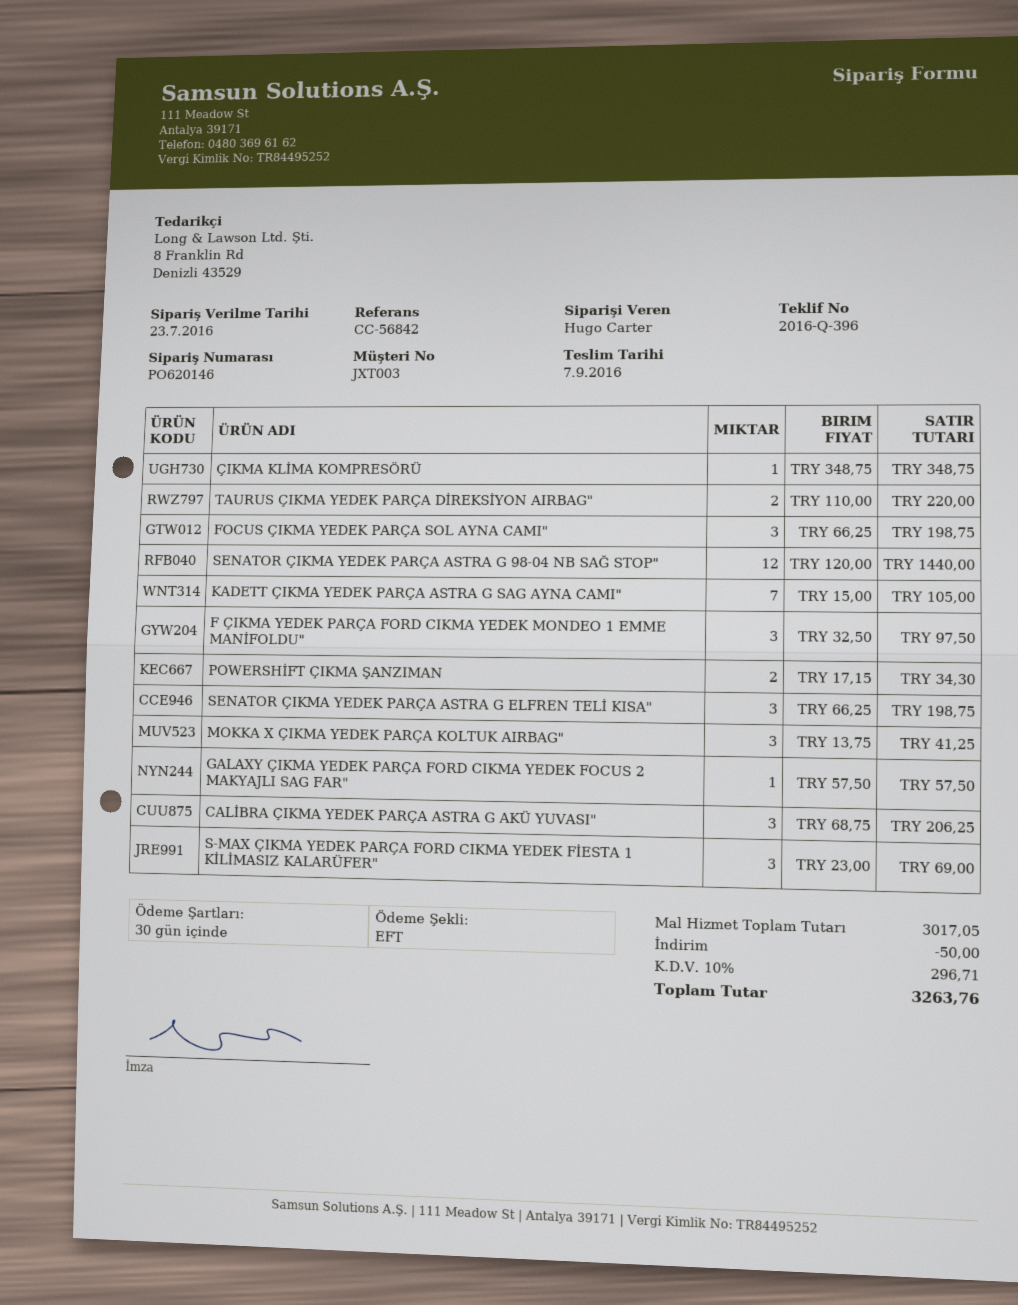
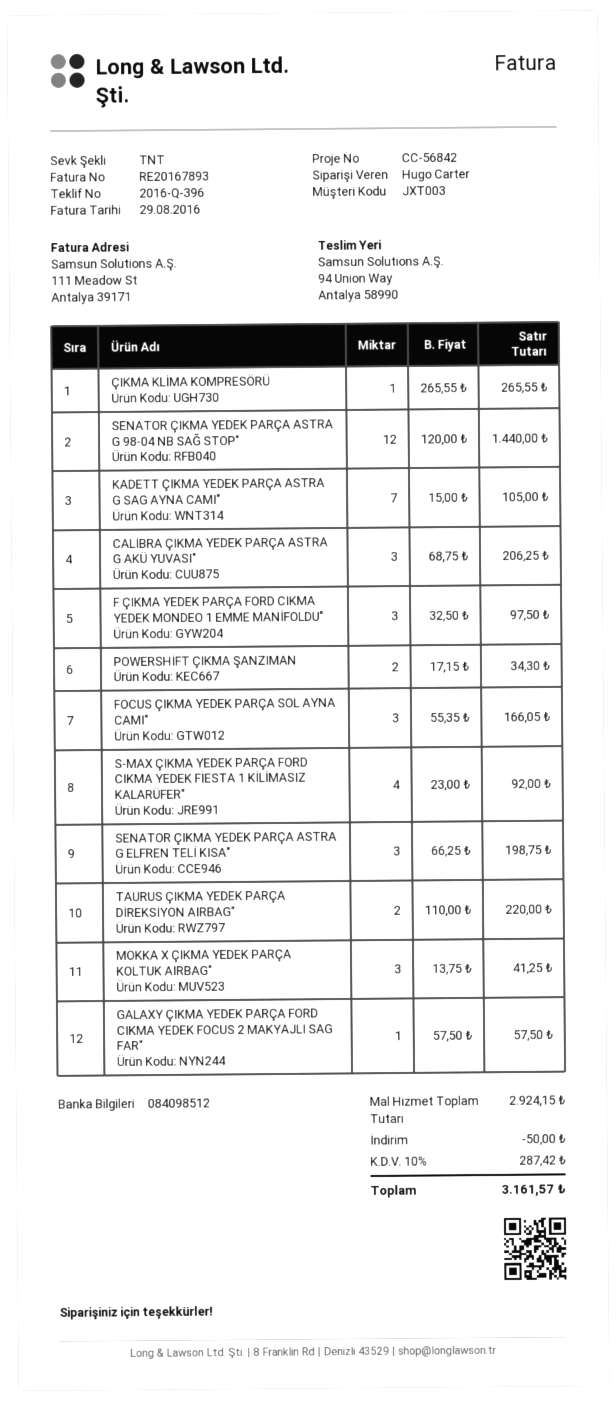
ÇIKMA KLİMA KOMPRESÖRÜ: 1 x 348.75 = 348.75 -> 1 x 265.55 = 265.55
FOCUS ÇIKMA YEDEK PARÇA SOL AYNA CAMI": 3 x 66.25 = 198.75 -> 3 x 55.35 = 166.05
S-MAX ÇIKMA YEDEK PARÇA FORD CIKMA YEDEK FİESTA 1 KİLİMASIZ KALARÜFER": 3 x 23.00 = 69.00 -> 4 x 23.00 = 92.00
subtotal: 3017.05 -> 2924.15
tax: 10% = 296.71 -> 10% = 287.42
total: 3263.76 -> 3161.57

